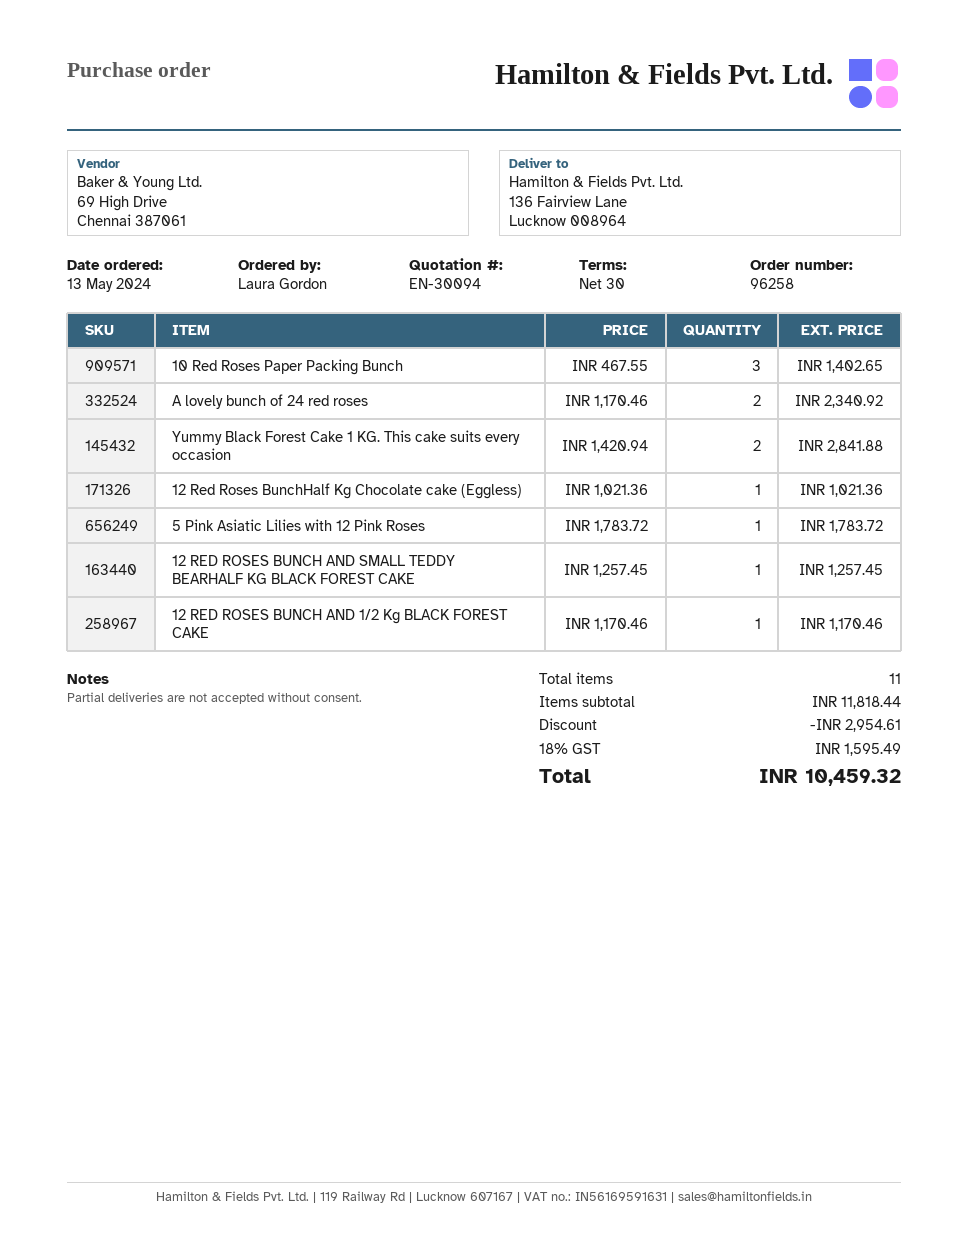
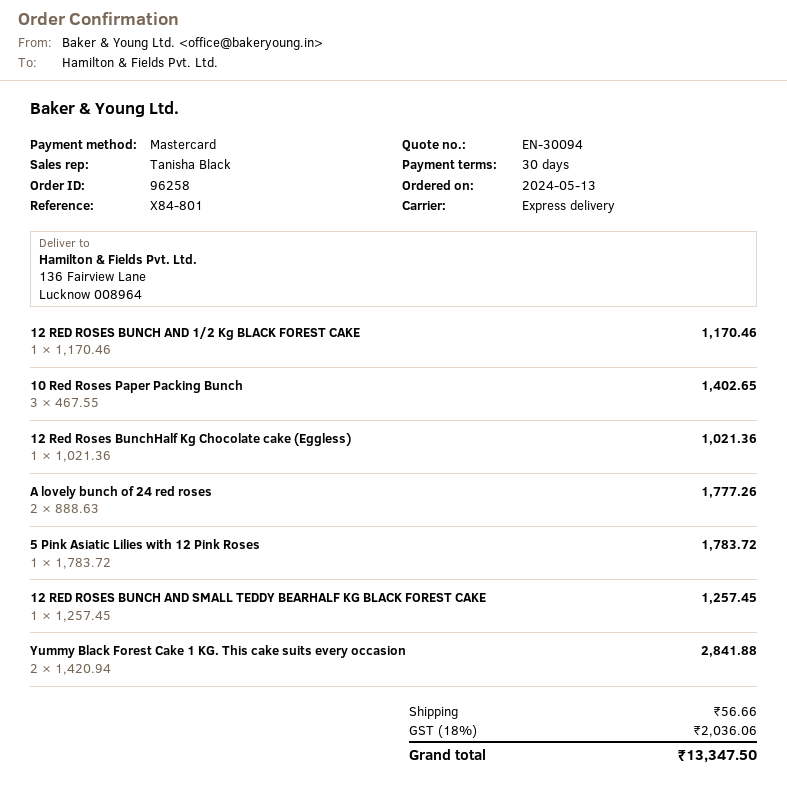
A lovely bunch of 24 red roses: 2 x 1170.46 = 2340.92 -> 2 x 888.63 = 1777.26
discount: 2954.61 -> none
shipping: none -> 56.66
tax: 18% = 1595.49 -> 18% = 2036.06
total: 10459.32 -> 13347.50

